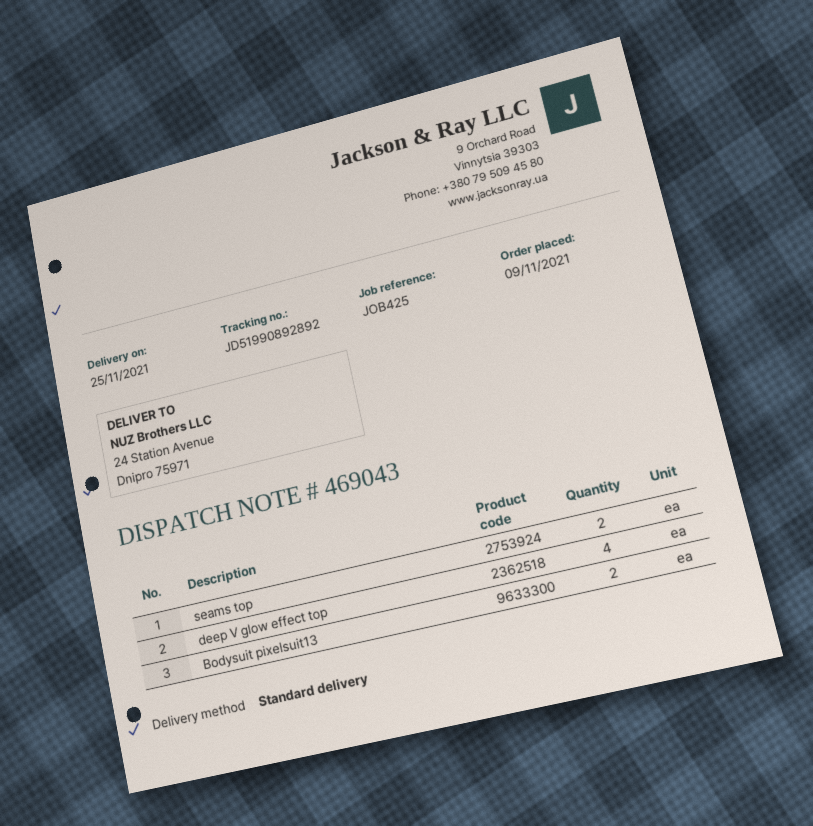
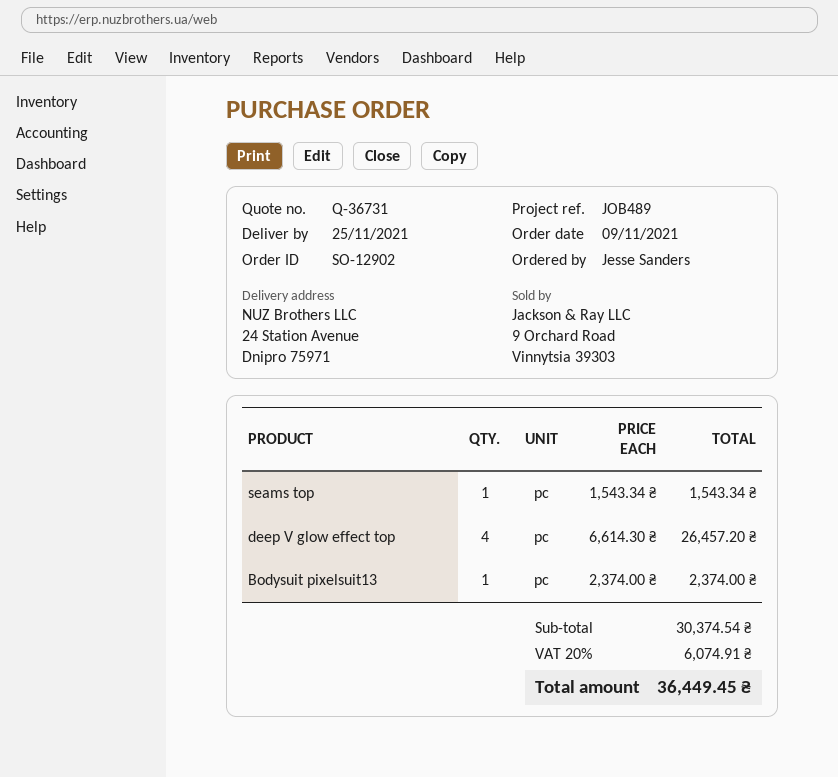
reference: JOB425 -> JOB489
seams top: 2 -> 1
Bodysuit pixelsuit13: 2 -> 1

